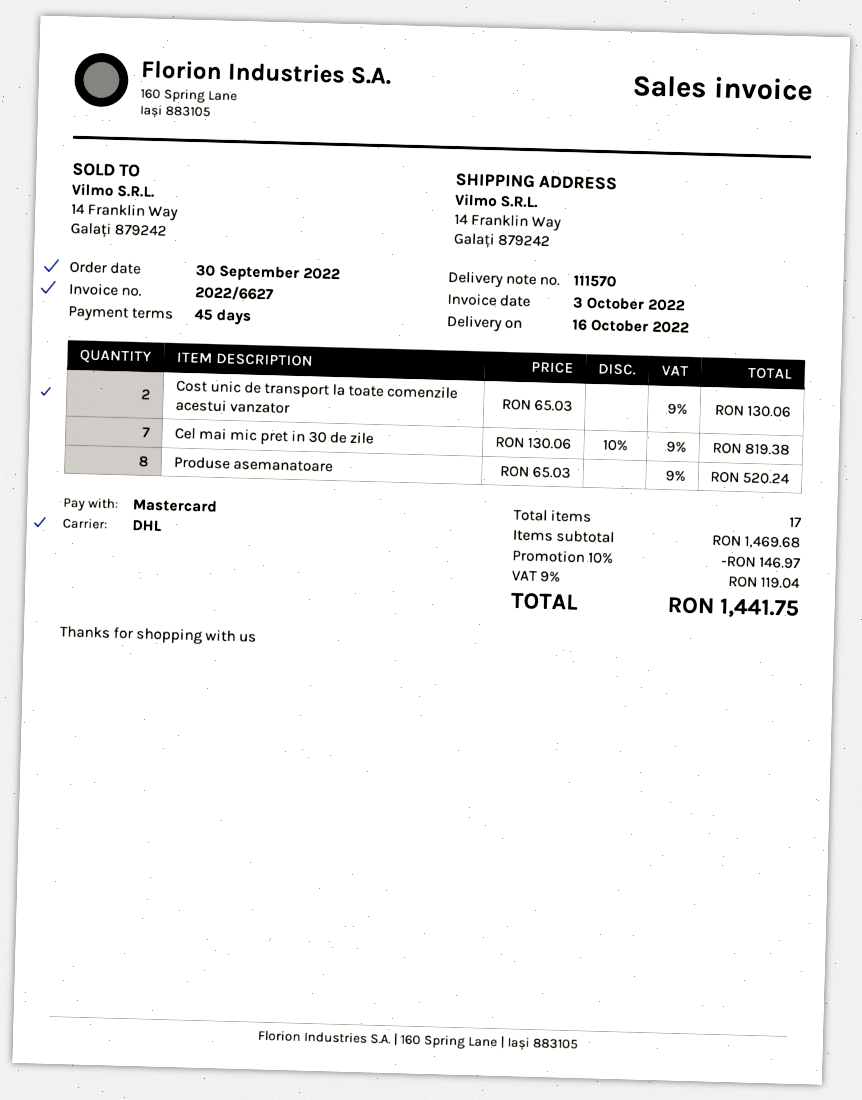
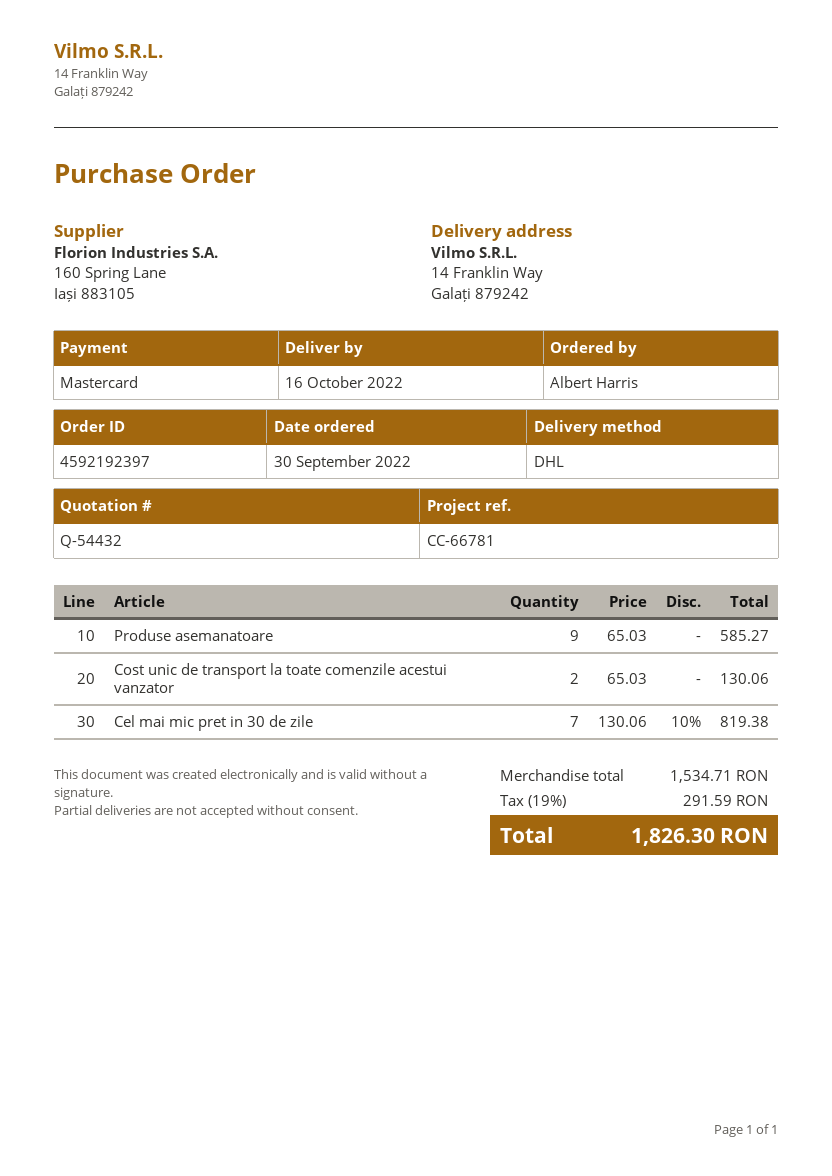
Produse asemanatoare: 8 x 65.03 = 520.24 -> 9 x 65.03 = 585.27
subtotal: 1469.68 -> 1534.71
discount: 10% = 146.97 -> none
tax: 9% = 119.04 -> 19% = 291.59
total: 1441.75 -> 1826.30

